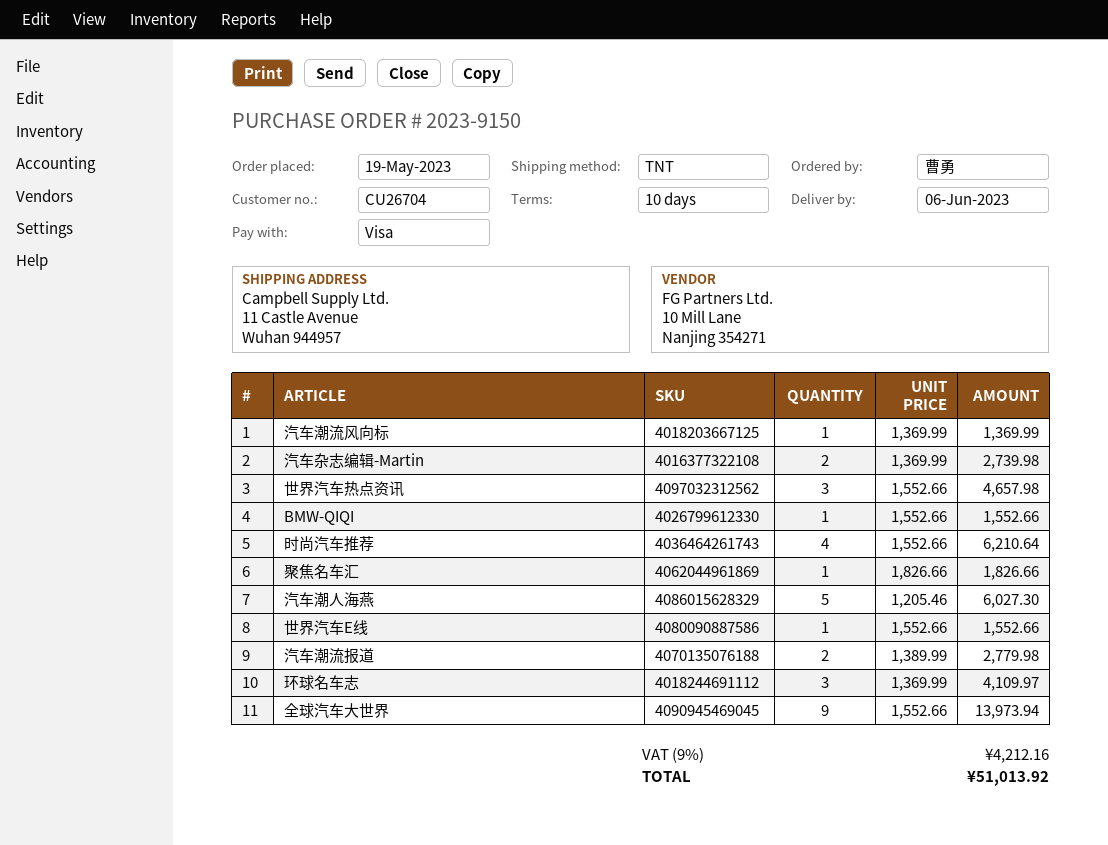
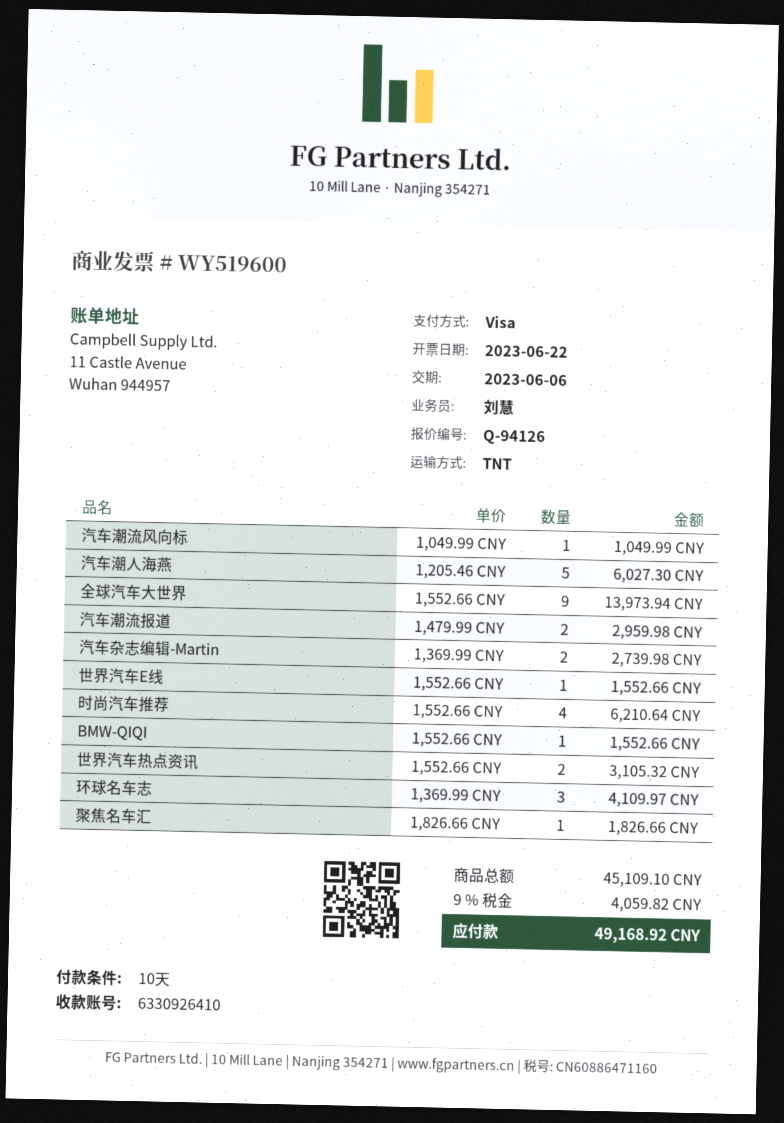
汽车潮流风向标: 1 x 1369.99 = 1369.99 -> 1 x 1049.99 = 1049.99
世界汽车热点资讯: 3 x 1552.66 = 4657.98 -> 2 x 1552.66 = 3105.32
汽车潮流报道: 2 x 1389.99 = 2779.98 -> 2 x 1479.99 = 2959.98
tax: 9% = 4212.16 -> 9% = 4059.82
total: 51013.92 -> 49168.92

